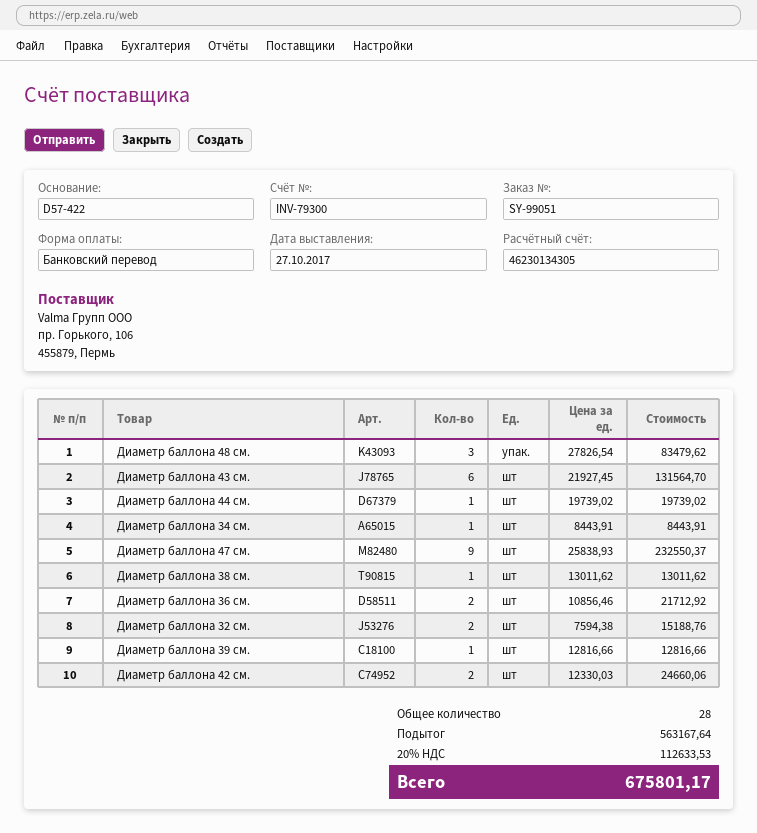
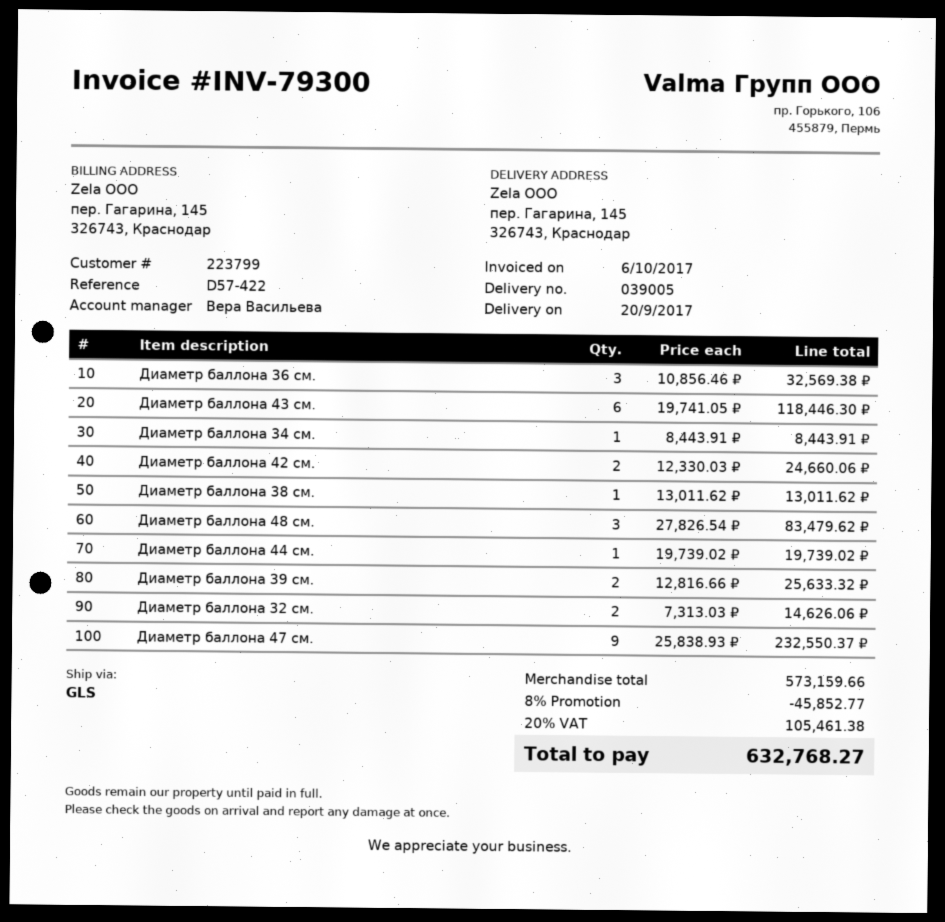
invoice date: 2017-10-27 -> 2017-10-06
Диаметр баллона 43 см.: 6 x 21927.45 = 131564.70 -> 6 x 19741.05 = 118446.30
Диаметр баллона 36 см.: 2 x 10856.46 = 21712.92 -> 3 x 10856.46 = 32569.38
Диаметр баллона 32 см.: 2 x 7594.38 = 15188.76 -> 2 x 7313.03 = 14626.06
Диаметр баллона 39 см.: 1 x 12816.66 = 12816.66 -> 2 x 12816.66 = 25633.32
subtotal: 563167.64 -> 573159.66
discount: none -> 8% = 45852.77
tax: 20% = 112633.53 -> 20% = 105461.38
total: 675801.17 -> 632768.27

